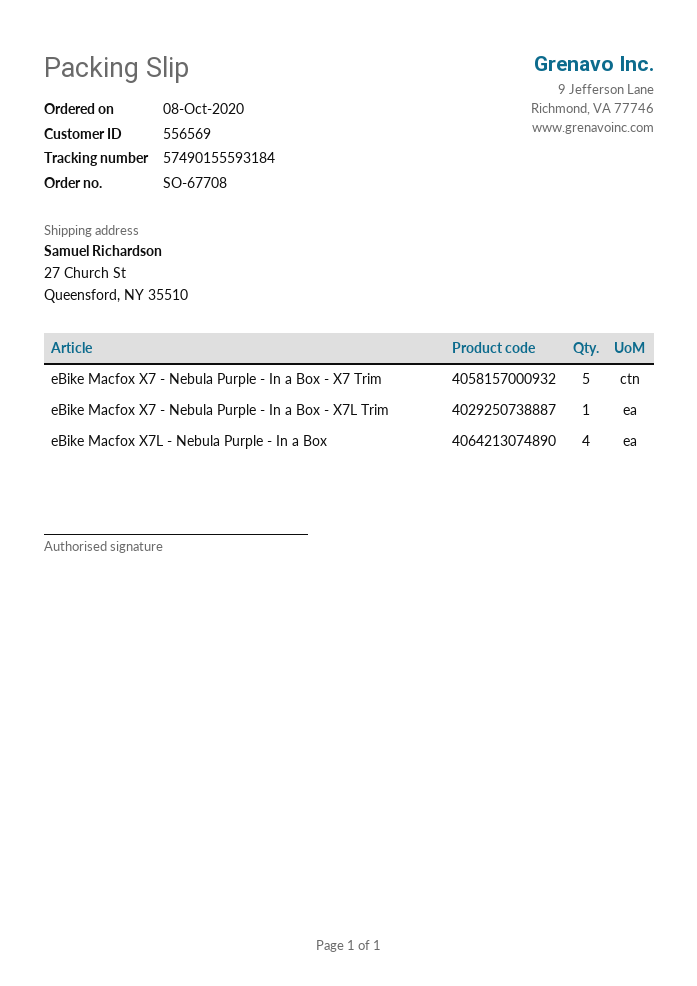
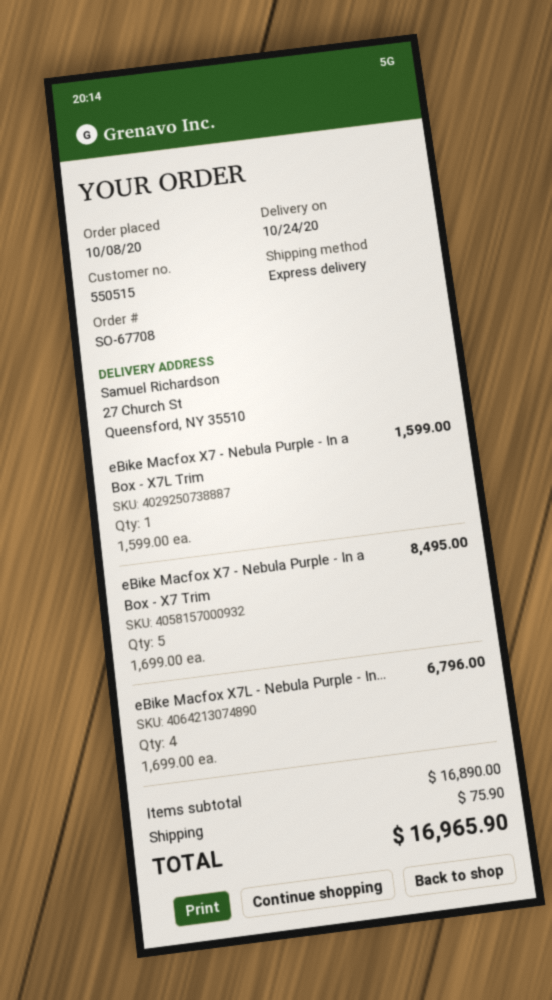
customer number: 556569 -> 550515

